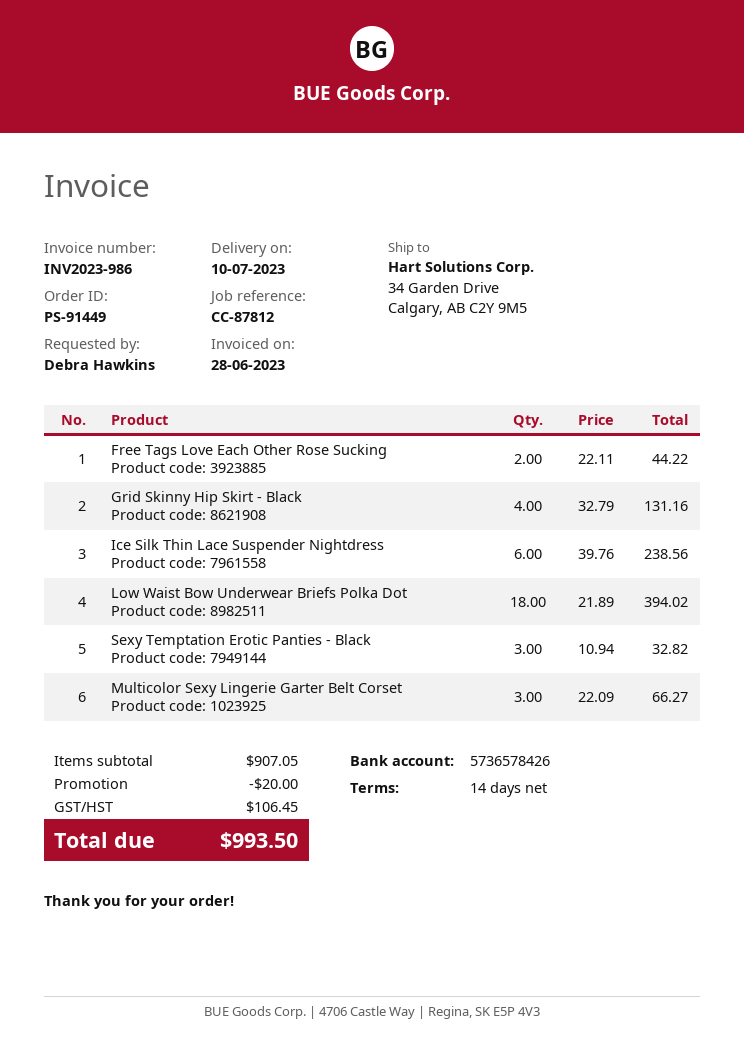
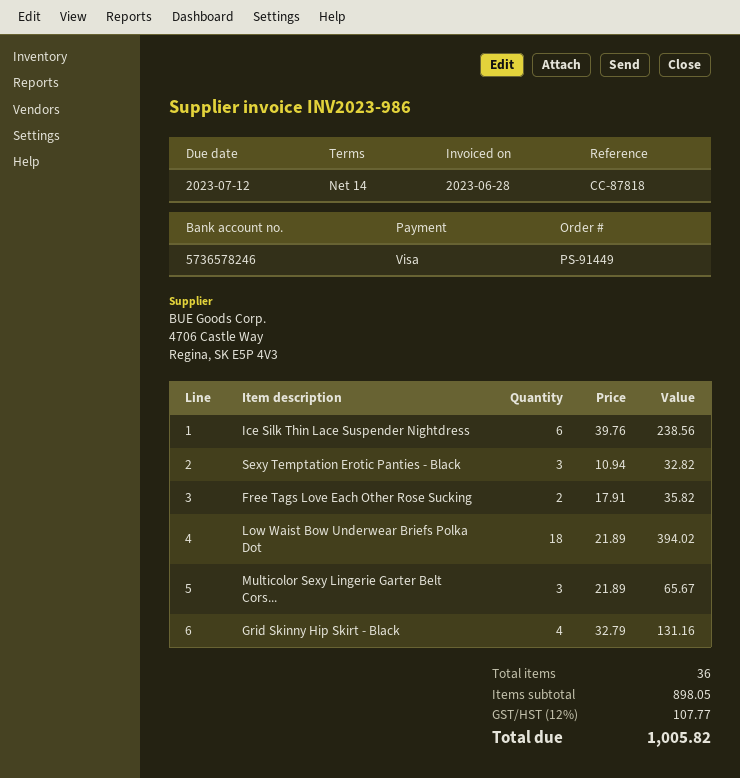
reference: CC-87812 -> CC-87818
bank account: 5736578426 -> 5736578246
Free Tags Love Each Other Rose Sucking: 2 x 22.11 = 44.22 -> 2 x 17.91 = 35.82
Multicolor Sexy Lingerie Garter Belt Corset: 3 x 22.09 = 66.27 -> 3 x 21.89 = 65.67
subtotal: 907.05 -> 898.05
discount: 20.00 -> none
tax: 106.45 -> 107.77
total: 993.50 -> 1005.82

